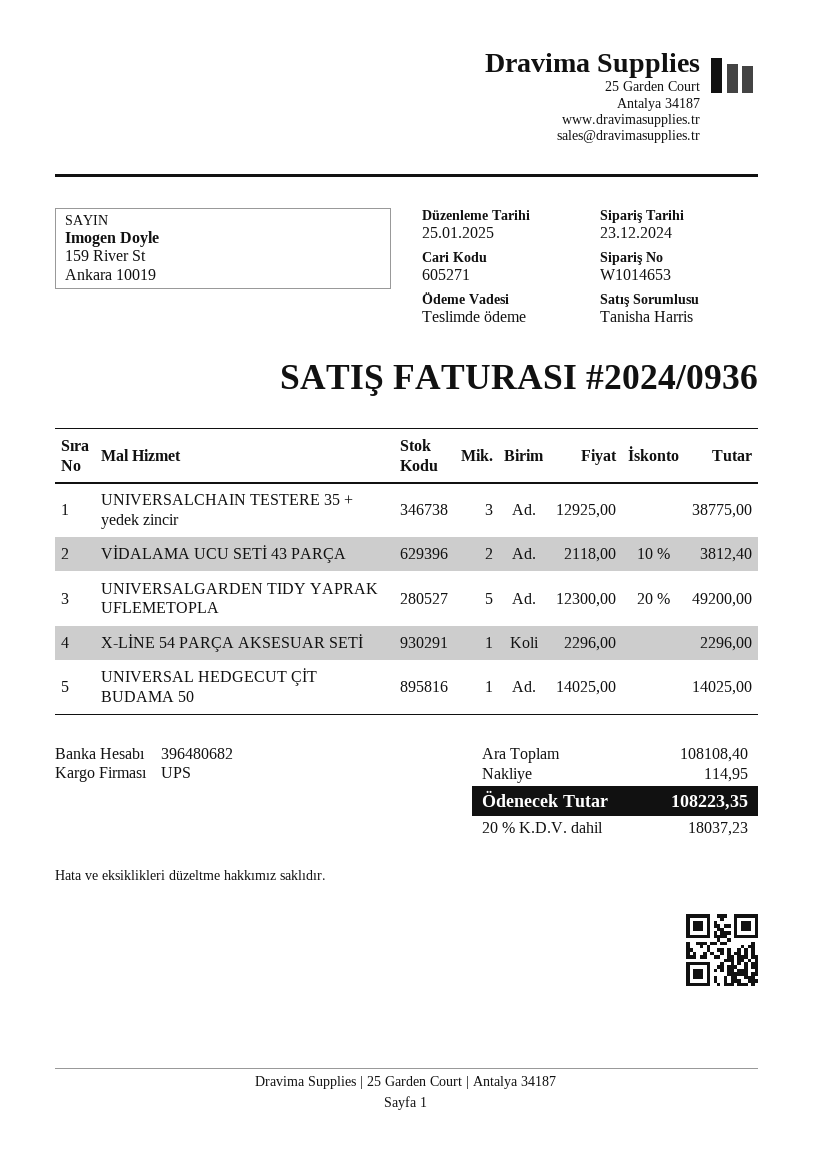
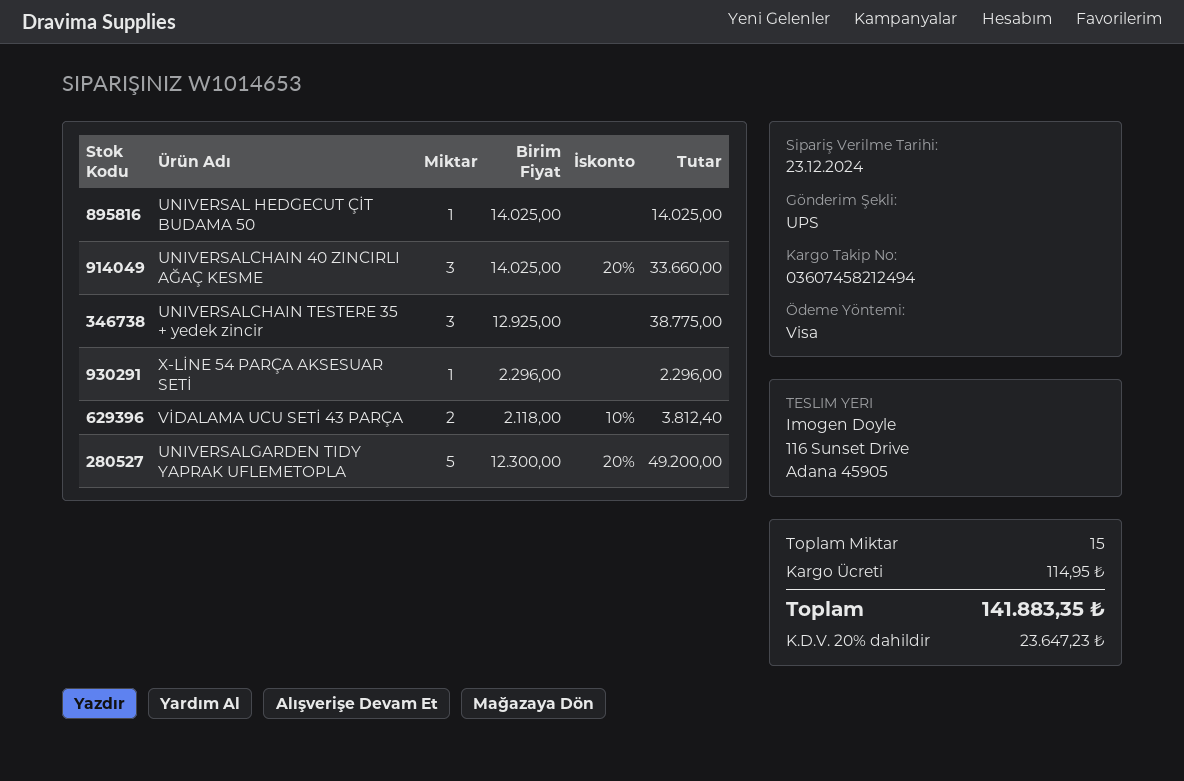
UNIVERSALCHAIN 40 ZINCIRLI AĞAÇ KESME: none -> 3 x 14025.00 - 20% = 33660.00
tax: 20% = 18037.23 -> 20% = 23647.23
total: 108223.35 -> 141883.35

